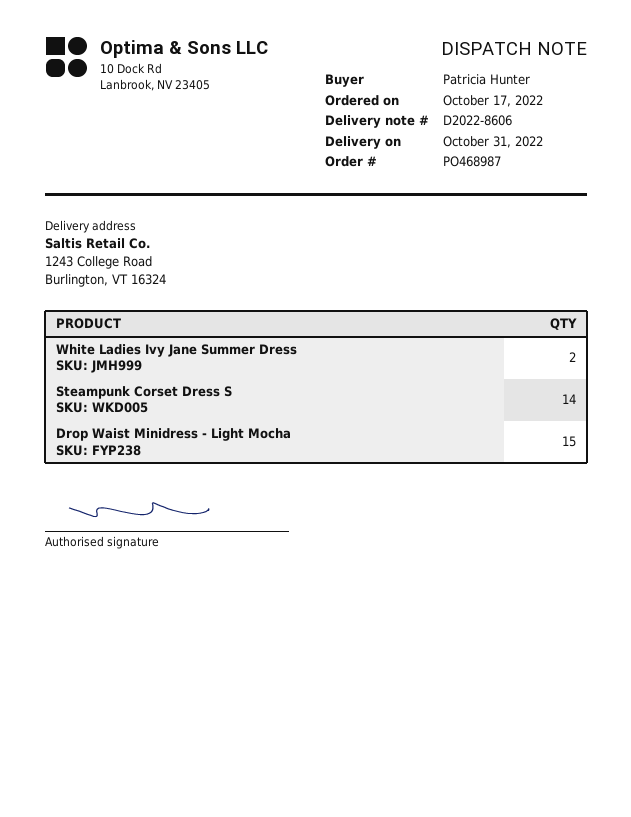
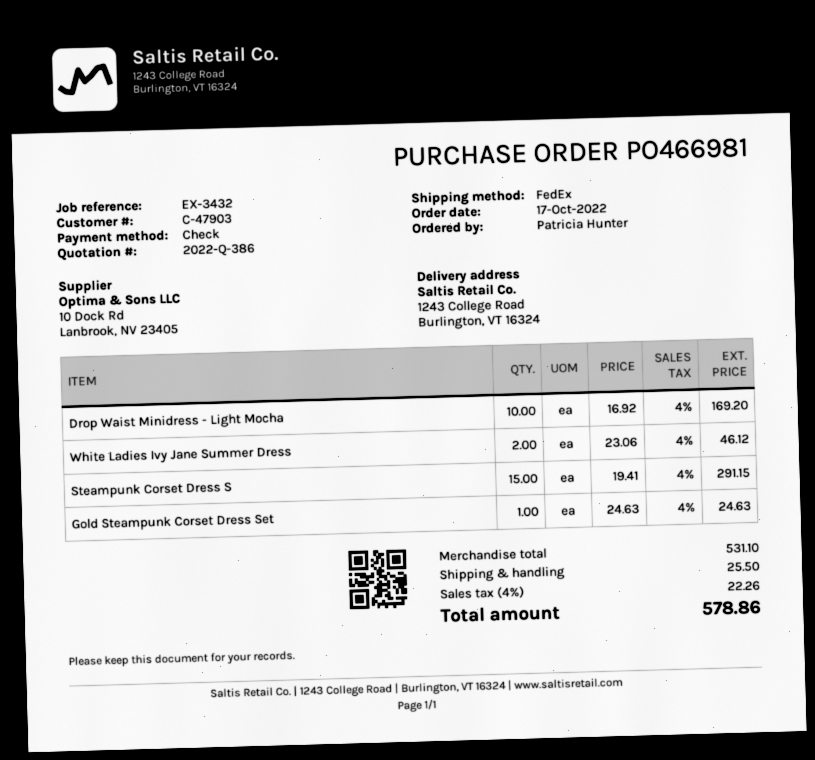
order number: PO468987 -> PO466981
Steampunk Corset Dress S: 14 -> 15
Drop Waist Minidress - Light Mocha: 15 -> 10
Gold Steampunk Corset Dress Set: none -> 1

